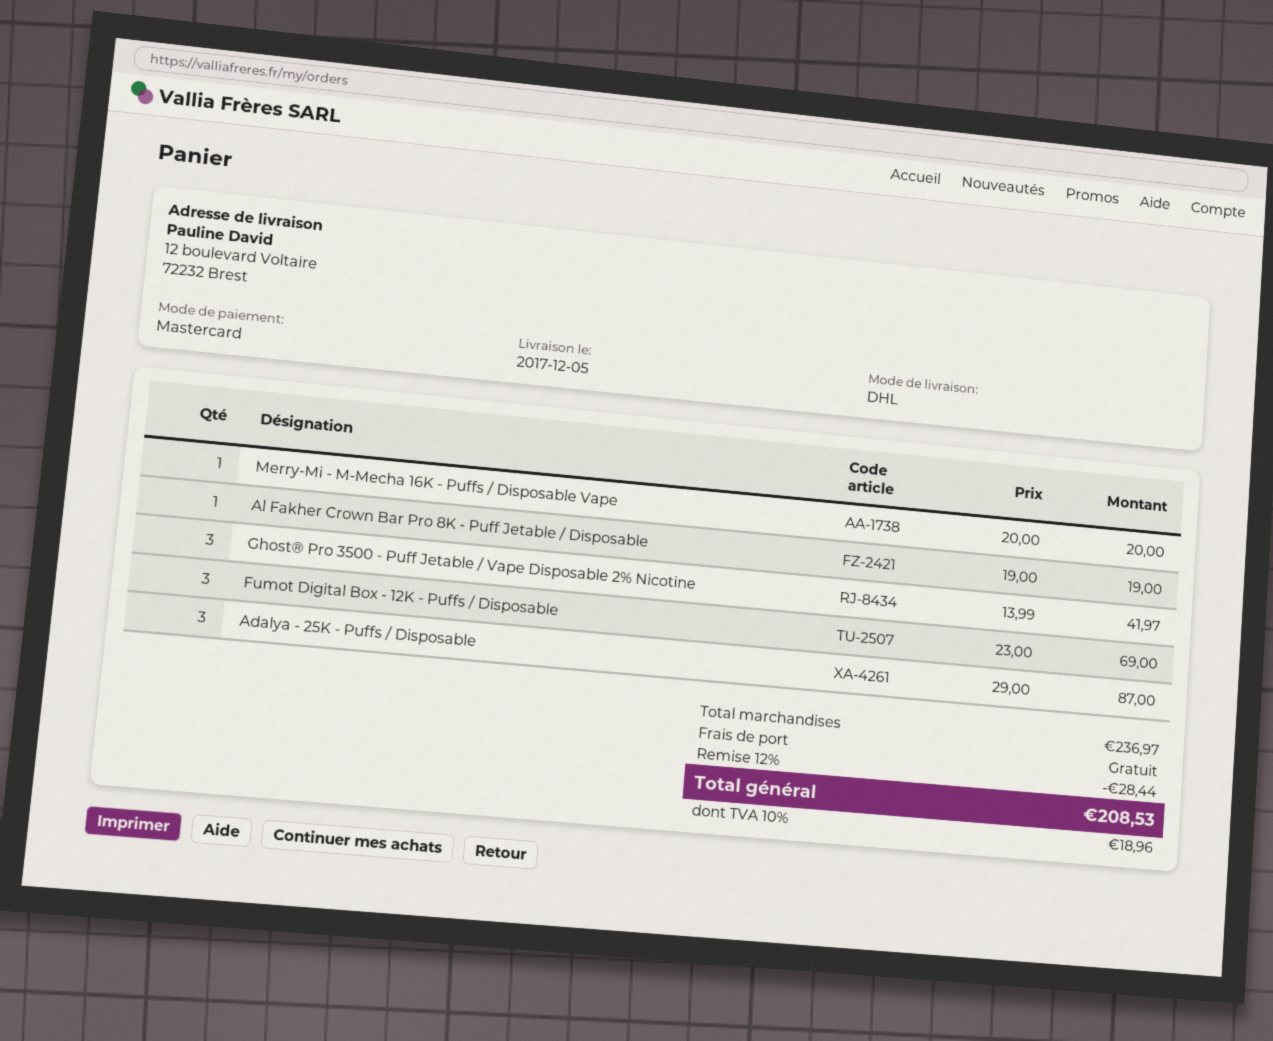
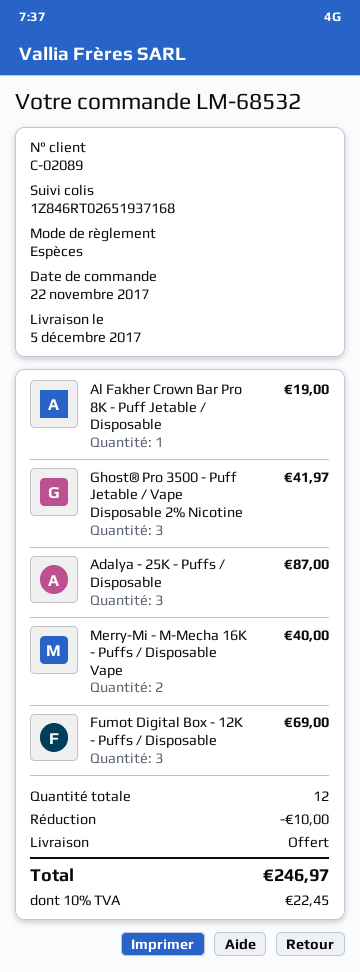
payment method: Mastercard -> cash
Merry-Mi - M-Mecha 16K - Puffs / Disposable Vape: 1 for 20.00 -> 2 for 40.00
discount: 28.44 -> 10.00
tax: 10% = 18.96 -> 10% = 22.45
total: 208.53 -> 246.97

